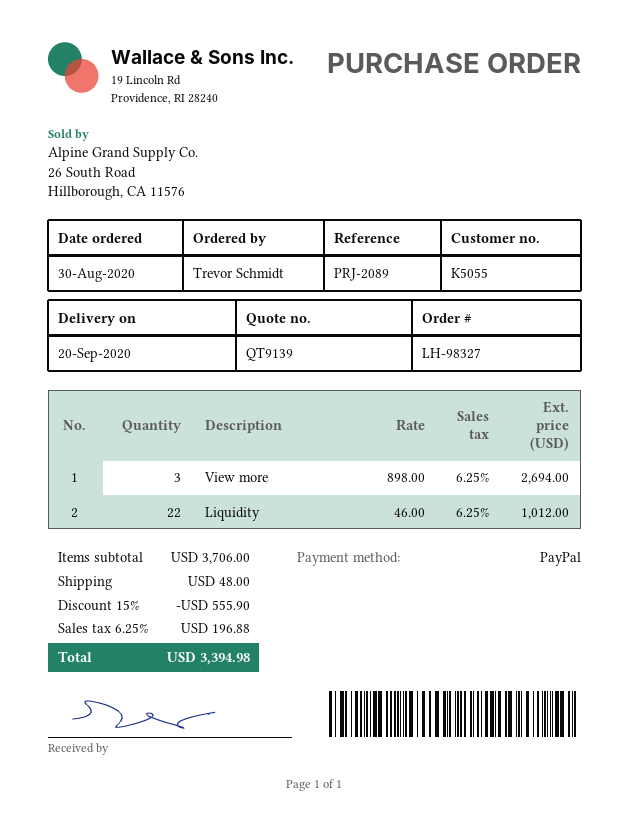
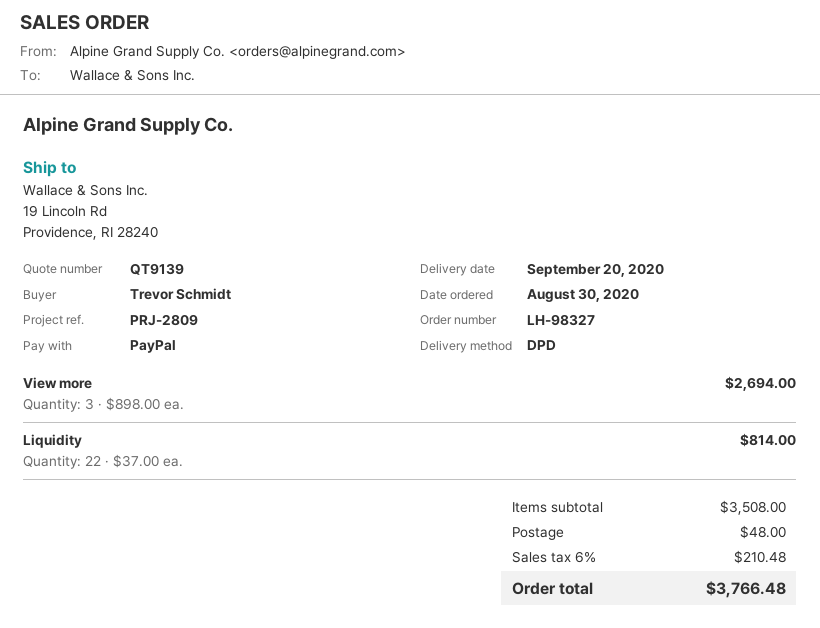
reference: PRJ-2089 -> PRJ-2809
Liquidity: 22 x 46.00 = 1012.00 -> 22 x 37.00 = 814.00
subtotal: 3706.00 -> 3508.00
discount: 15% = 555.90 -> none
tax: 6.25% = 196.88 -> 6% = 210.48
total: 3394.98 -> 3766.48

